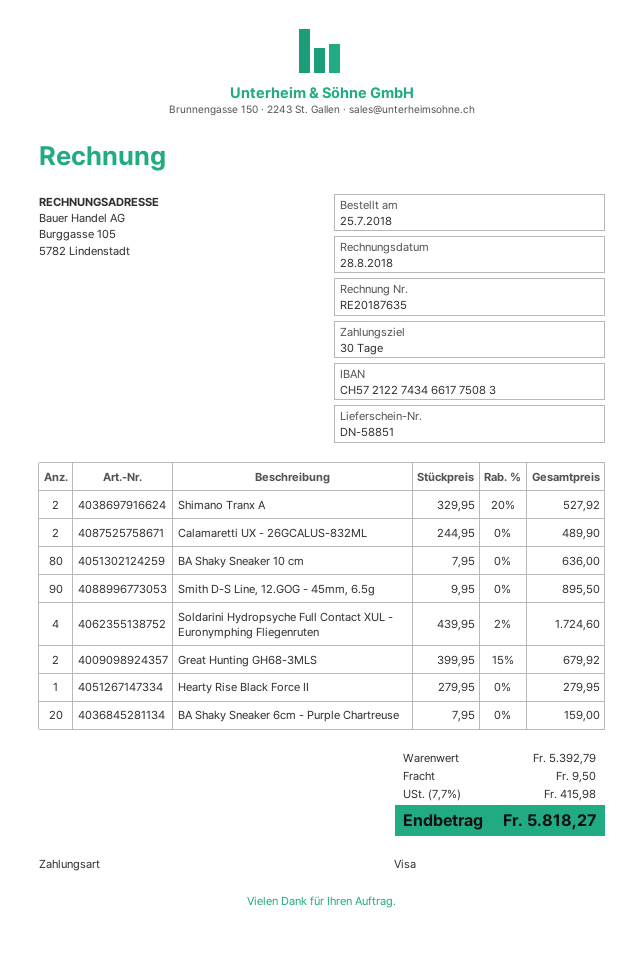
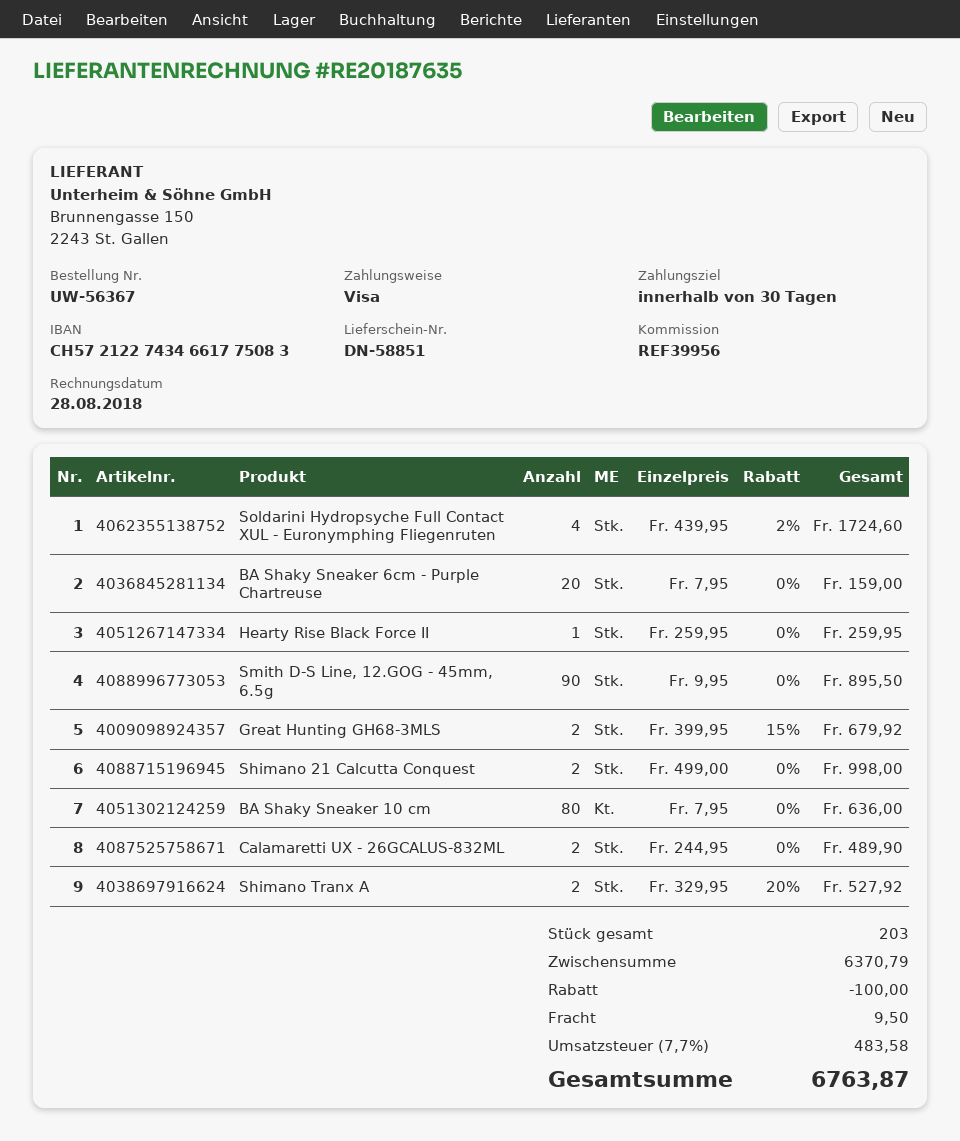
Hearty Rise Black Force II: 1 x 279.95 = 279.95 -> 1 x 259.95 = 259.95
Shimano 21 Calcutta Conquest: none -> 2 x 499.00 = 998.00
subtotal: 5392.79 -> 6370.79
discount: none -> 100.00
tax: 7.7% = 415.98 -> 7.7% = 483.58
total: 5818.27 -> 6763.87

